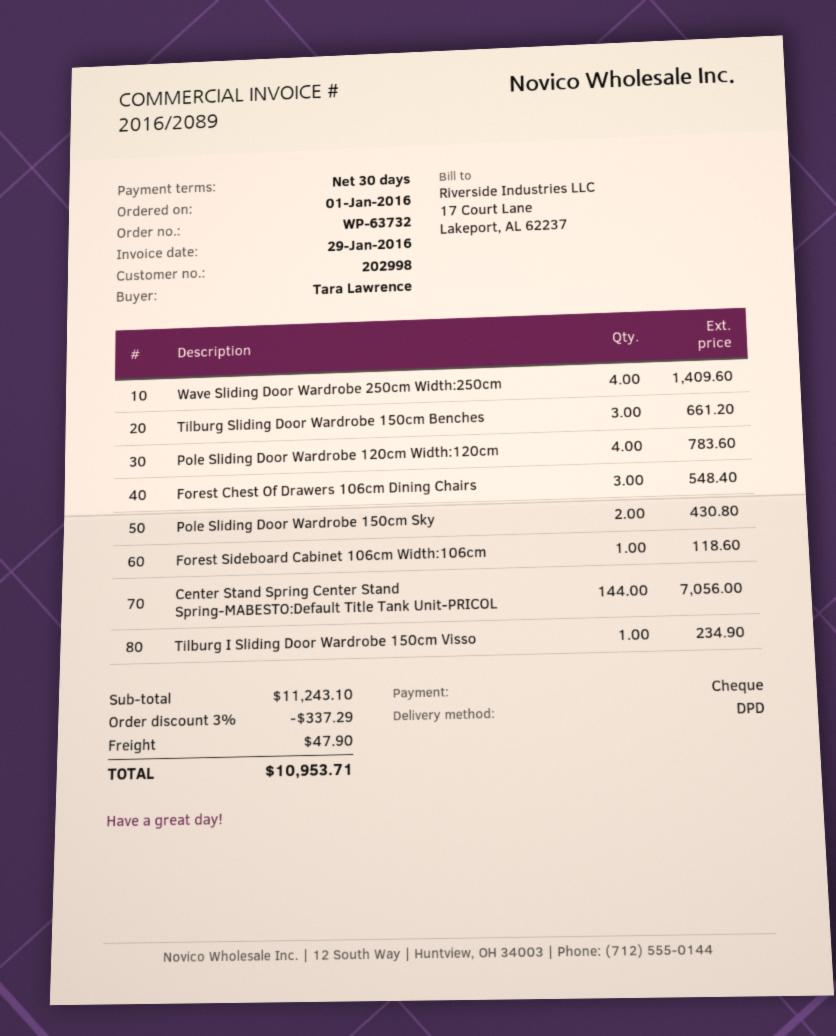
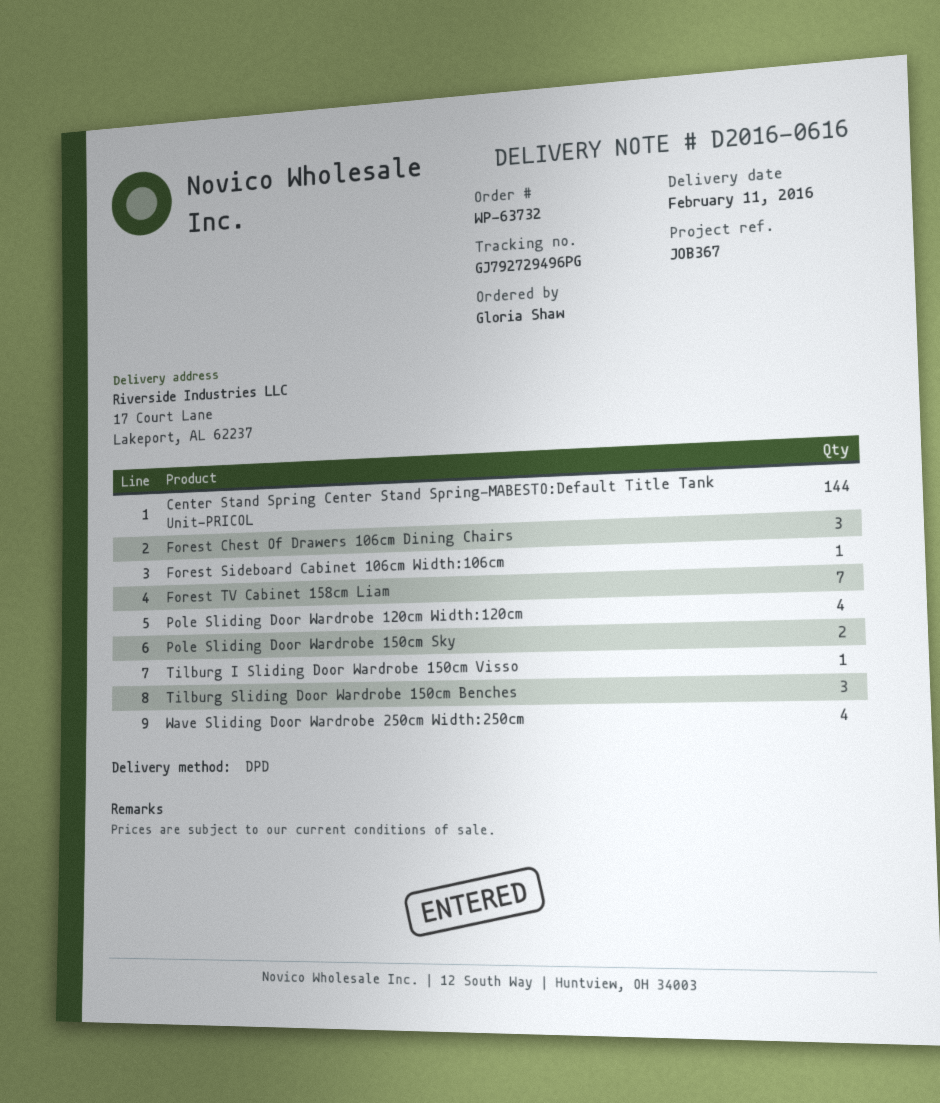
ordered by: Tara Lawrence -> Gloria Shaw
Forest TV Cabinet 158cm Liam: none -> 7

